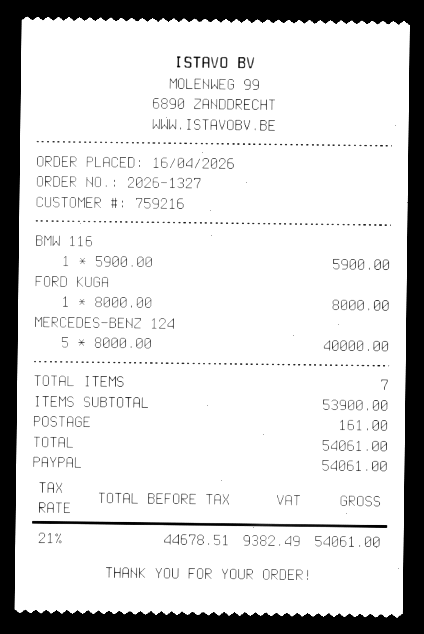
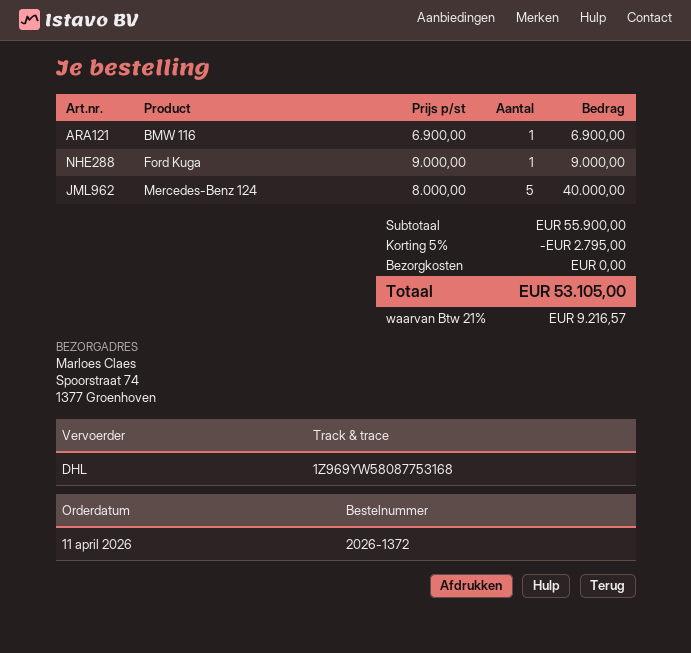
order number: 2026-1327 -> 2026-1372
order date: 2026-04-16 -> 2026-04-11
BMW 116: 1 x 5900.00 = 5900.00 -> 1 x 6900.00 = 6900.00
FORD KUGA: 1 x 8000.00 = 8000.00 -> 1 x 9000.00 = 9000.00
subtotal: 53900.00 -> 55900.00
discount: none -> 5% = 2795.00
shipping: 161.00 -> 0.00
tax: 21% = 9382.49 -> 21% = 9216.57
total: 54061.00 -> 53105.00

